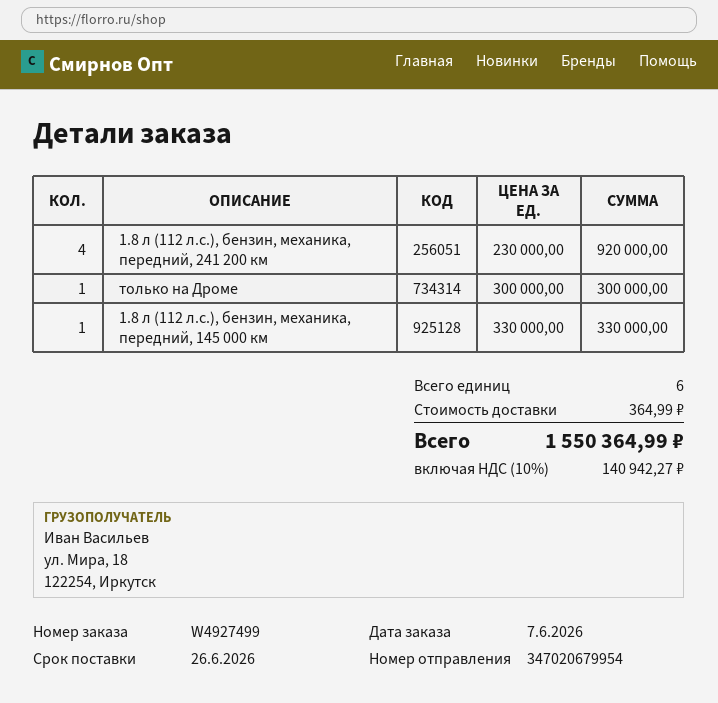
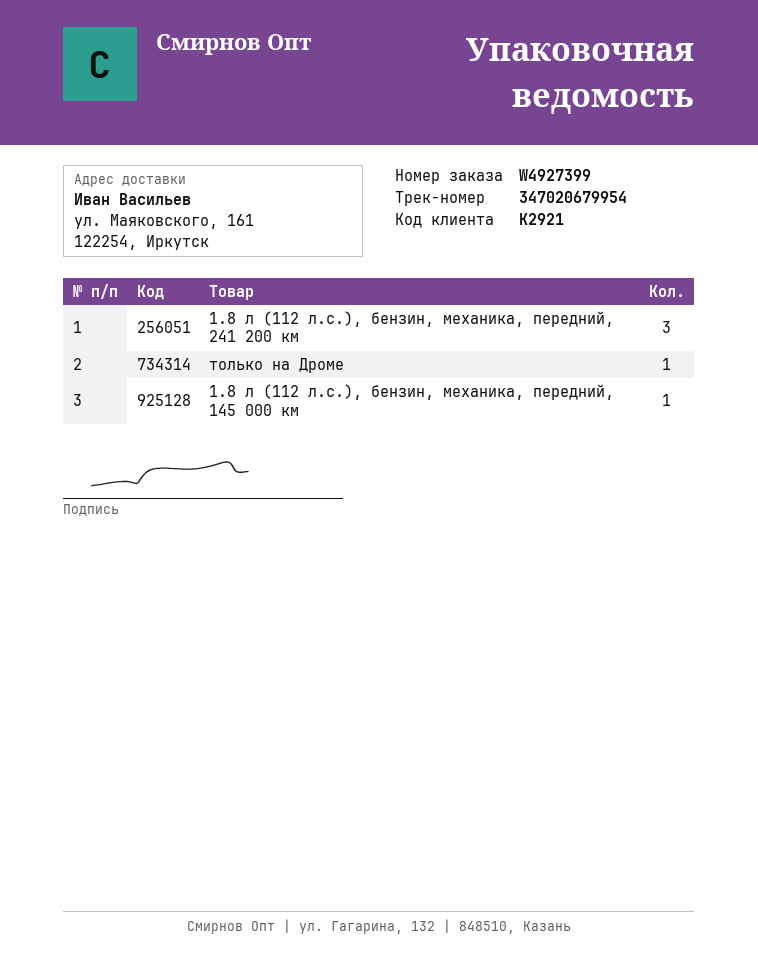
order number: W4927499 -> W4927399
ship to: ул. Мира, 18, 122254, Иркутск -> ул. Маяковского, 161, 122254, Иркутск
1.8 л (112 л.с.), бензин, механика, передний, 241 200 км: 4 -> 3

